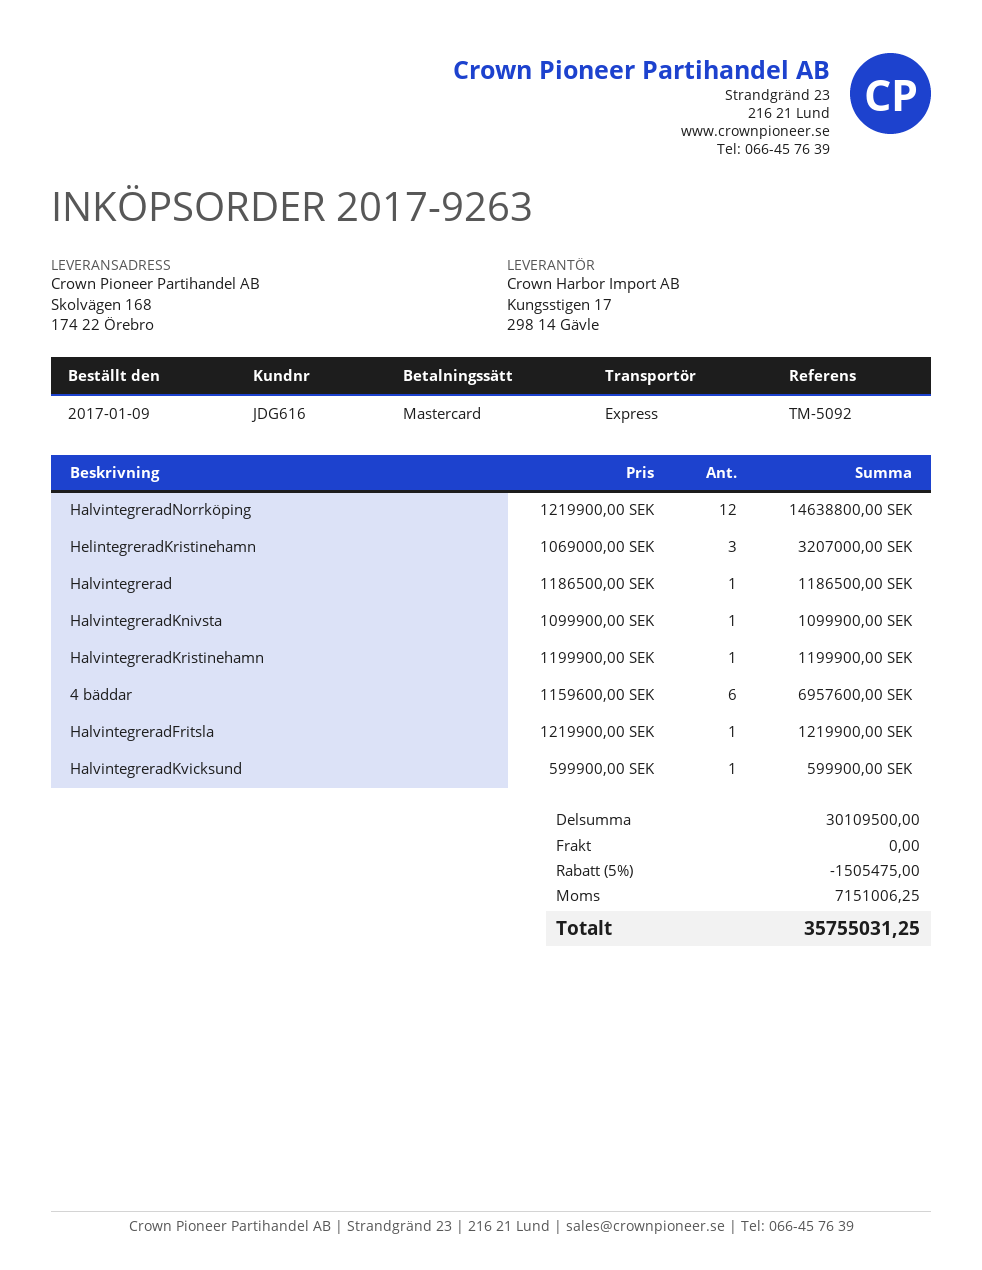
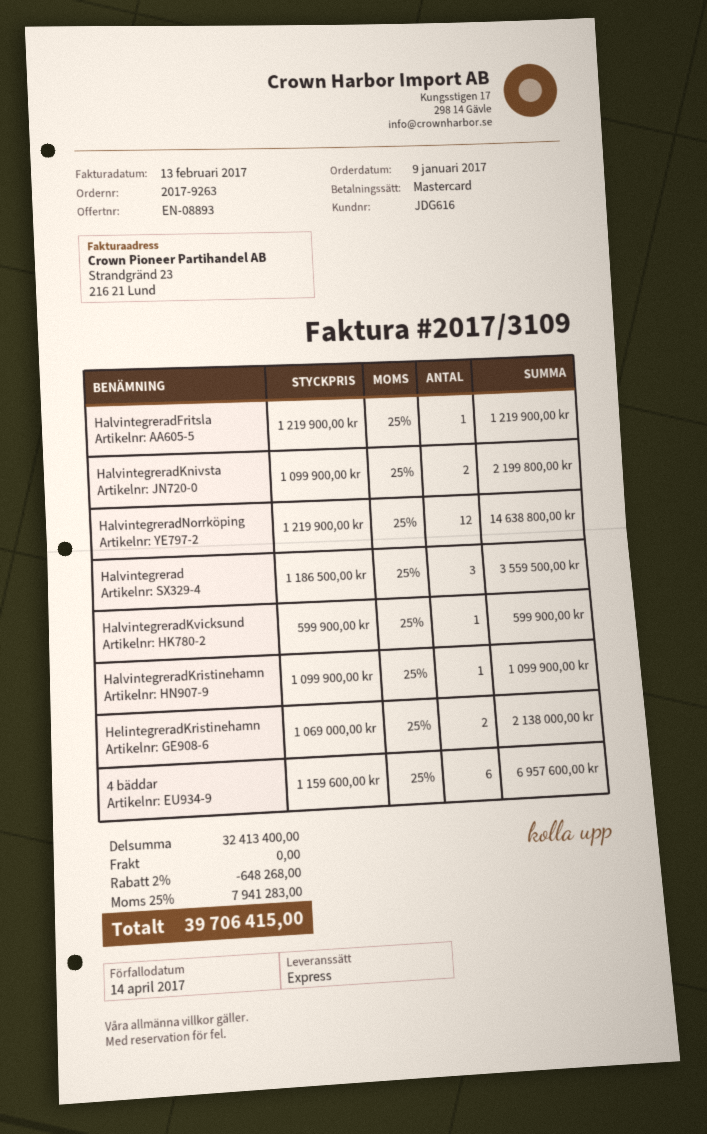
HelintegreradKristinehamn: 3 x 1069000.00 = 3207000.00 -> 2 x 1069000.00 = 2138000.00
Halvintegrerad: 1 x 1186500.00 = 1186500.00 -> 3 x 1186500.00 = 3559500.00
HalvintegreradKnivsta: 1 x 1099900.00 = 1099900.00 -> 2 x 1099900.00 = 2199800.00
HalvintegreradKristinehamn: 1 x 1199900.00 = 1199900.00 -> 1 x 1099900.00 = 1099900.00
subtotal: 30109500.00 -> 32413400.00
discount: 5% = 1505475.00 -> 2% = 648268.00
tax: 7151006.25 -> 7941283.00
total: 35755031.25 -> 39706415.00

